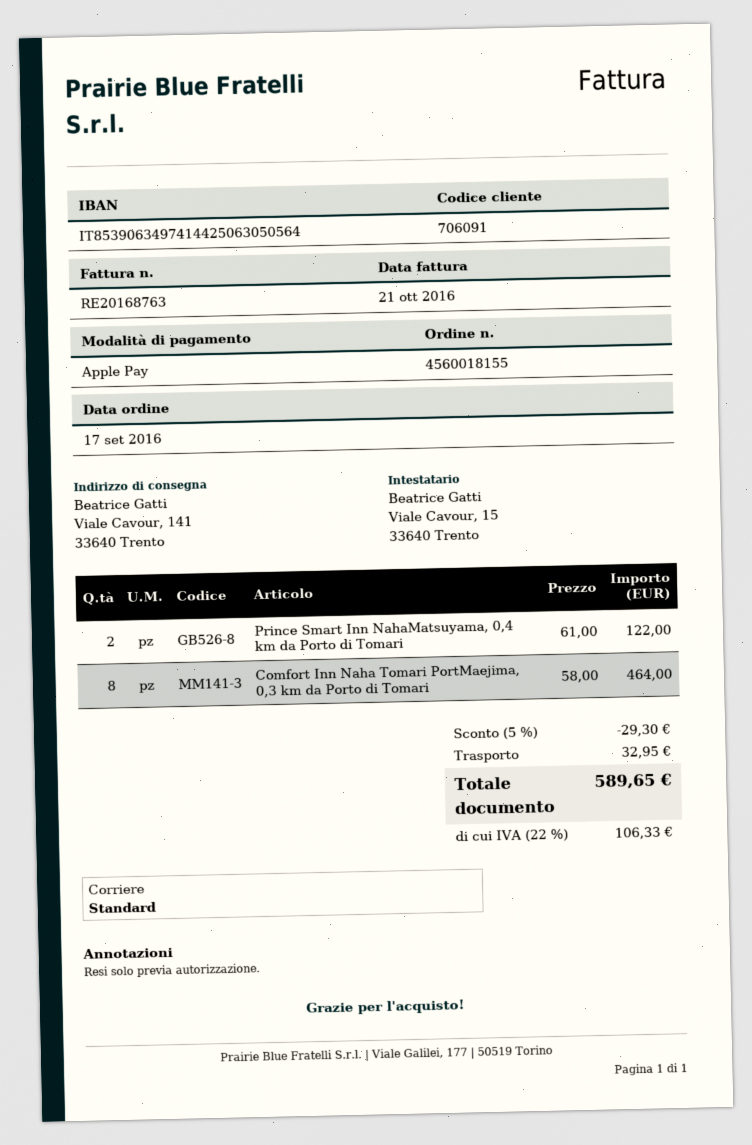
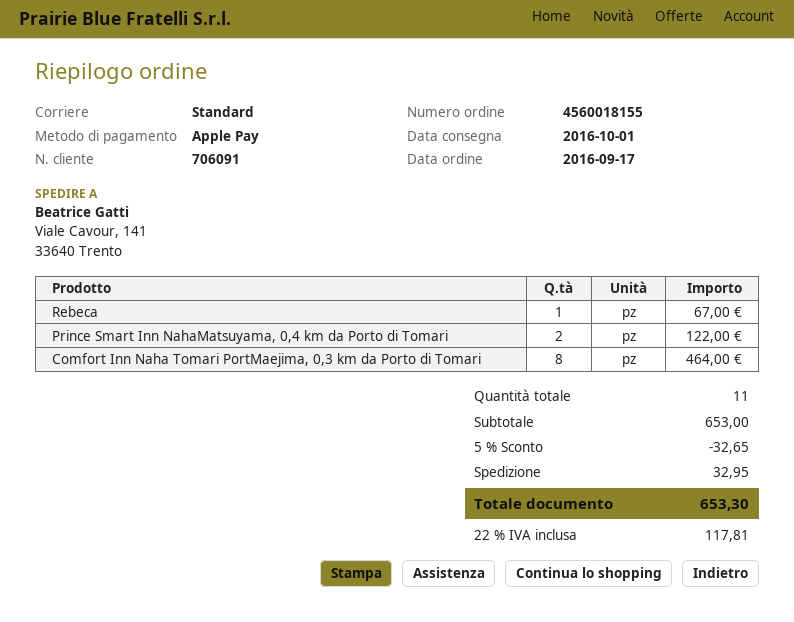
Rebeca: none -> 1 for 67.00
discount: 5% = 29.30 -> 5% = 32.65
tax: 22% = 106.33 -> 22% = 117.81
total: 589.65 -> 653.30

